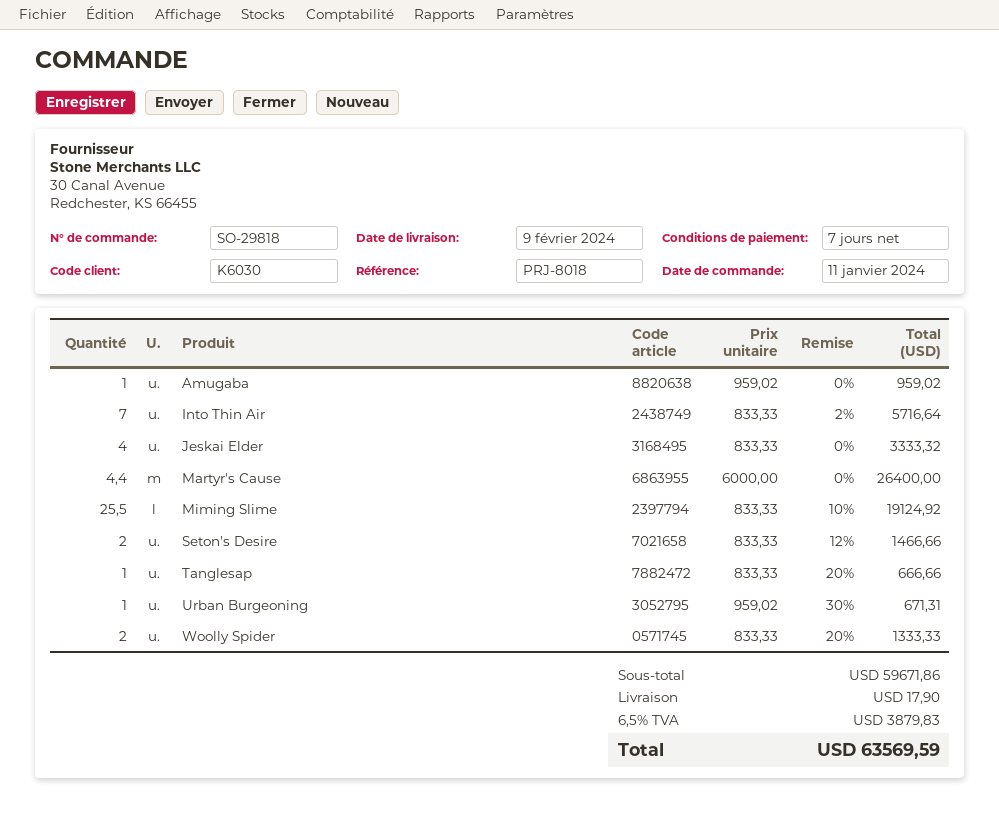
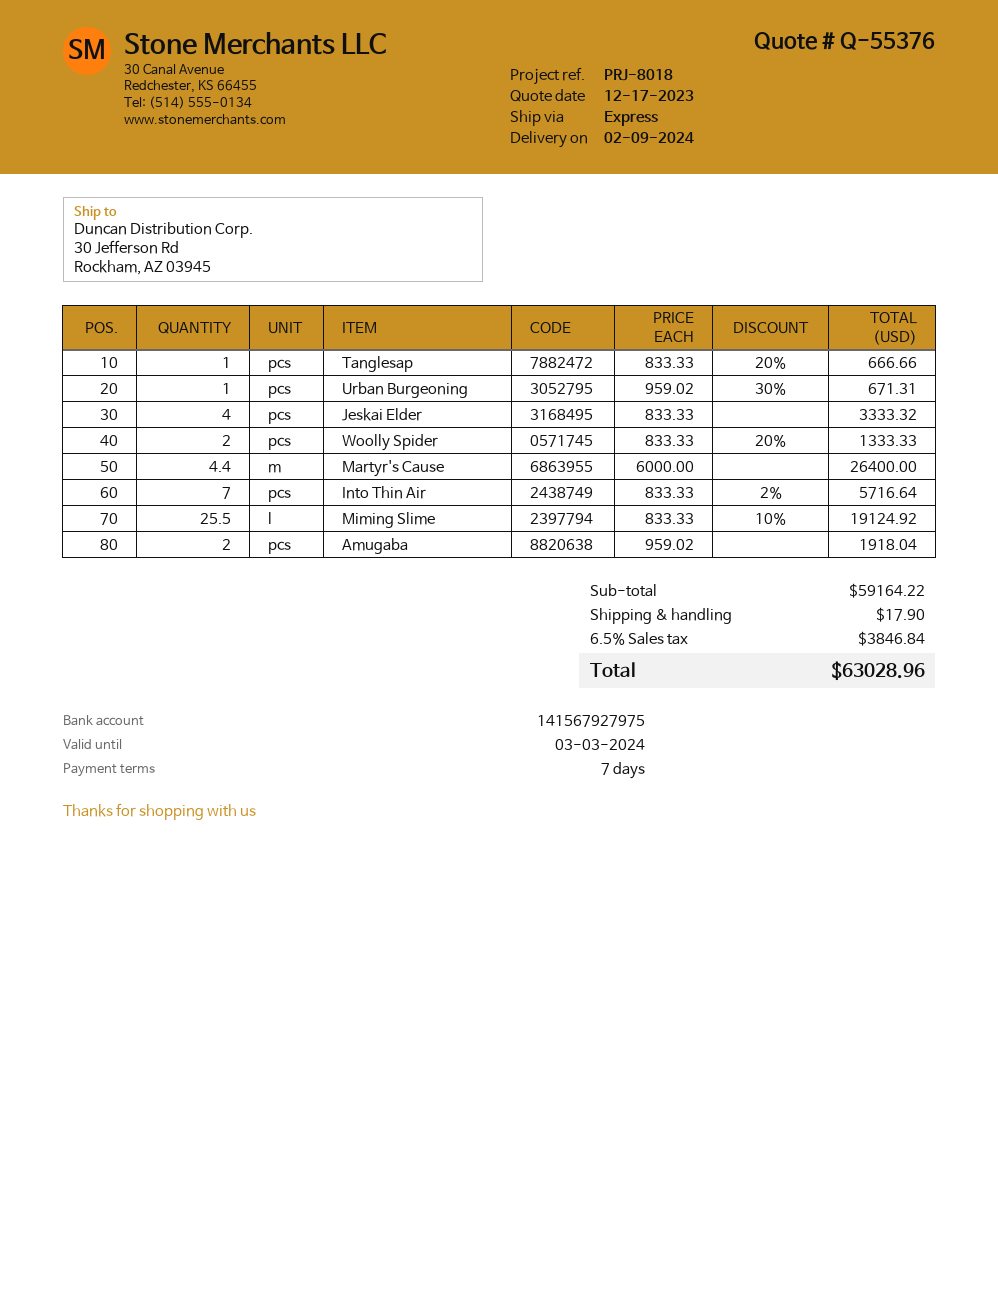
Amugaba: 1 x 959.02 = 959.02 -> 2 x 959.02 = 1918.04
Seton's Desire: 2 x 833.33 - 12% = 1466.66 -> none
subtotal: 59671.86 -> 59164.22
tax: 6.5% = 3879.83 -> 6.5% = 3846.84
total: 63569.59 -> 63028.96

